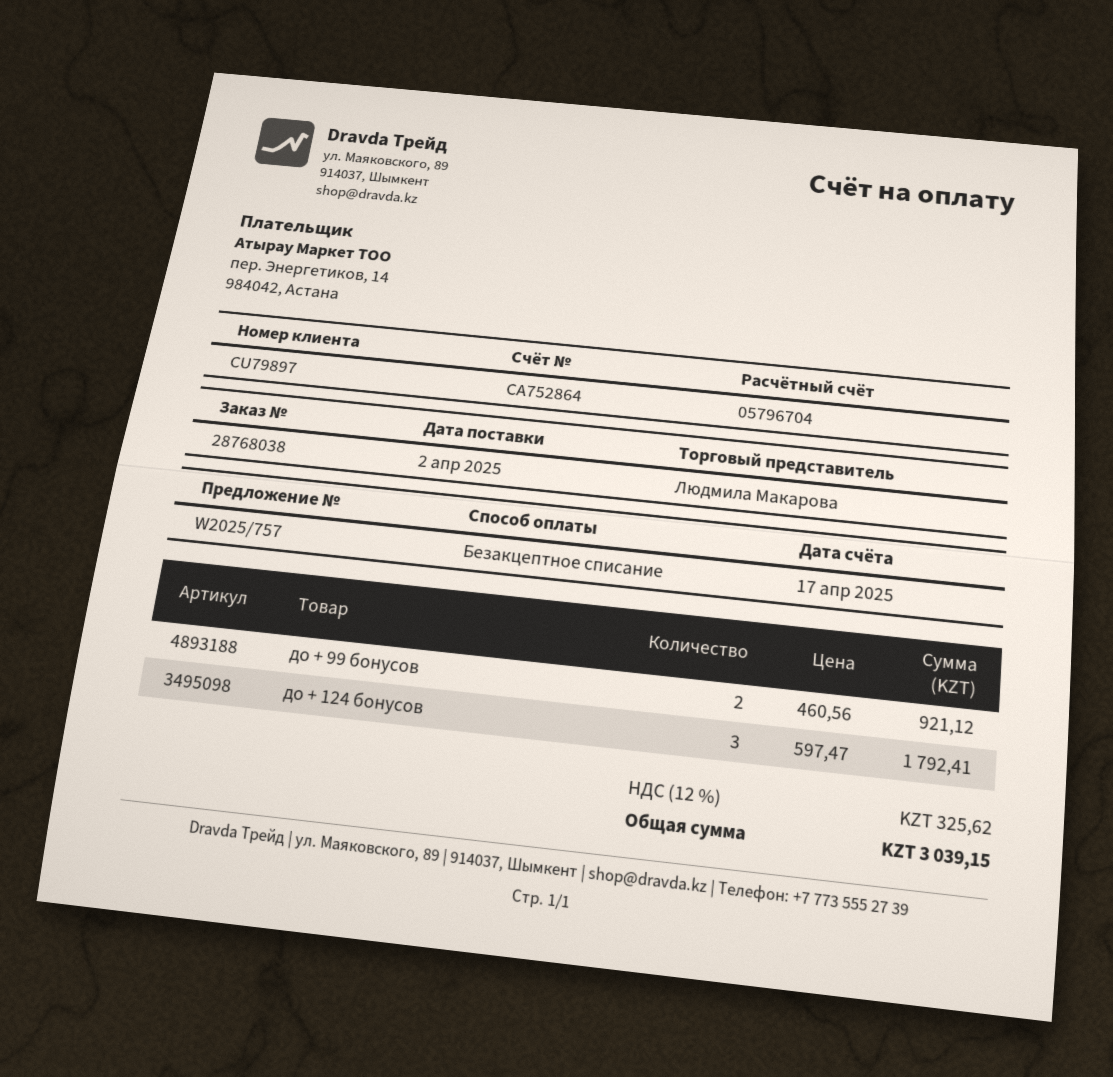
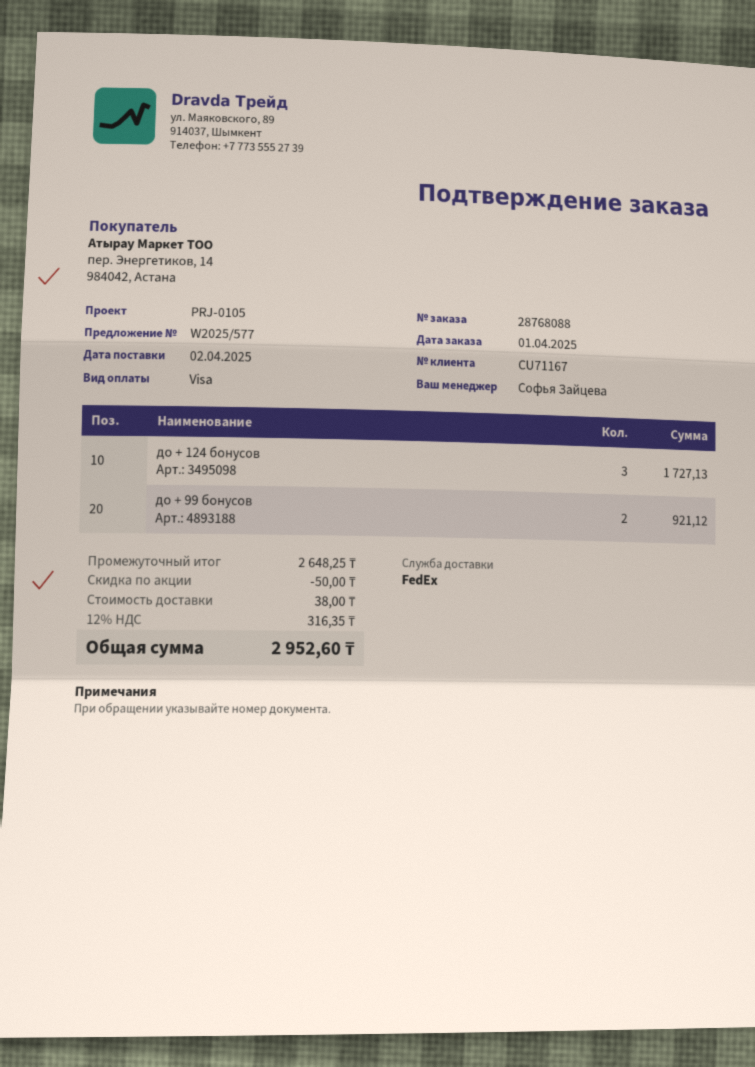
quote number: W2025/757 -> W2025/577
order number: 28768038 -> 28768088
customer number: CU79897 -> CU71167
sales rep: Людмила Макарова -> Софья Зайцева
payment method: direct debit -> Visa
до + 124 бонусов: 3 for 1792.41 -> 3 for 1727.13
discount: none -> 50.00
shipping: none -> 38.00
tax: 12% = 325.62 -> 12% = 316.35
total: 3039.15 -> 2952.60

